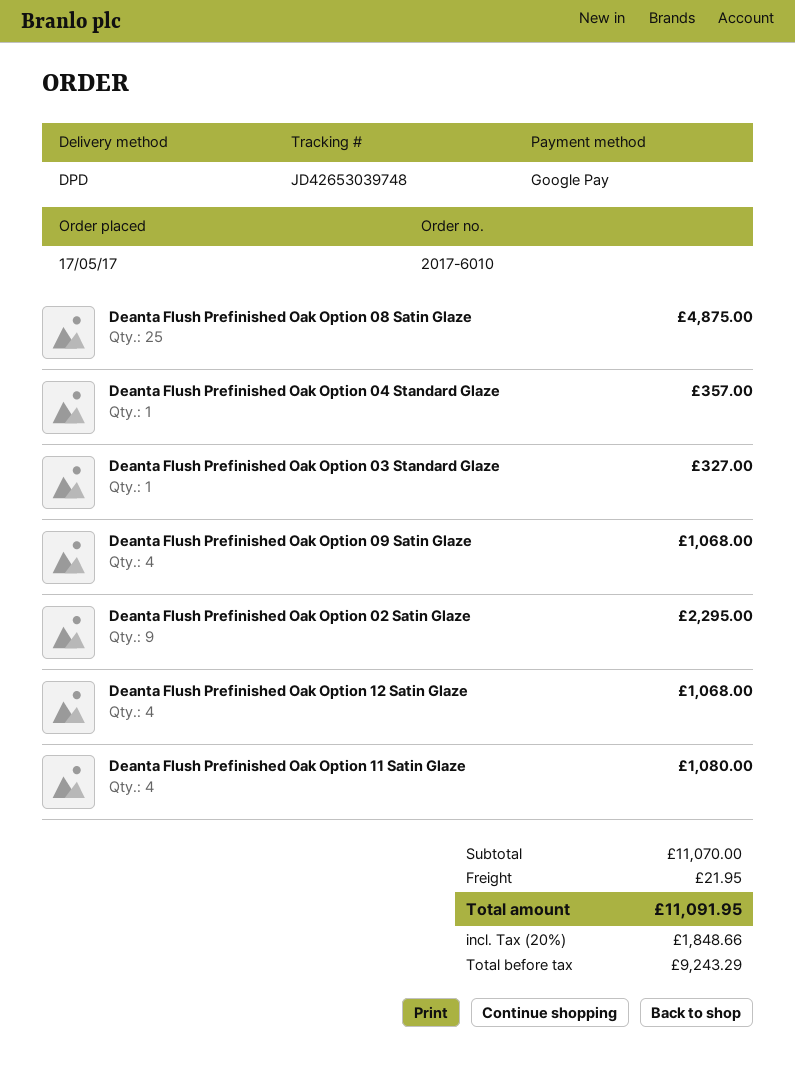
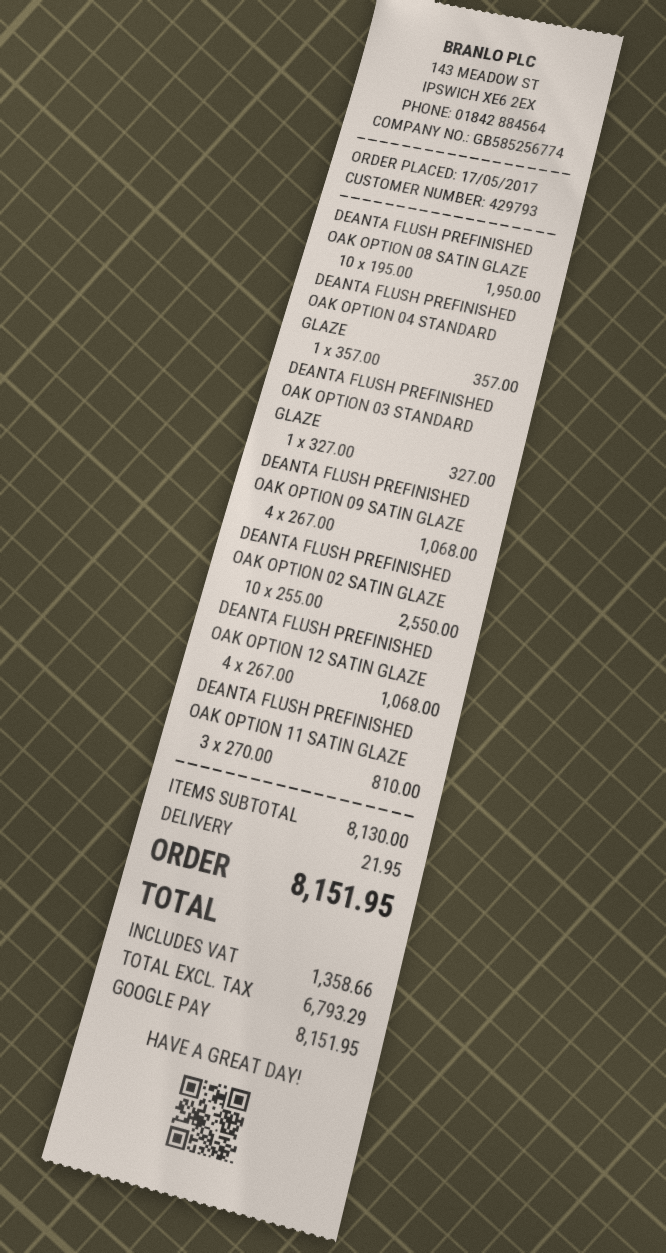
Deanta Flush Prefinished Oak Option 08 Satin Glaze: 25 for 4875.00 -> 10 for 1950.00
Deanta Flush Prefinished Oak Option 02 Satin Glaze: 9 for 2295.00 -> 10 for 2550.00
Deanta Flush Prefinished Oak Option 11 Satin Glaze: 4 for 1080.00 -> 3 for 810.00
subtotal: 11070.00 -> 8130.00
net: 9243.29 -> 6793.29
tax: 1848.66 -> 1358.66
total: 11091.95 -> 8151.95

